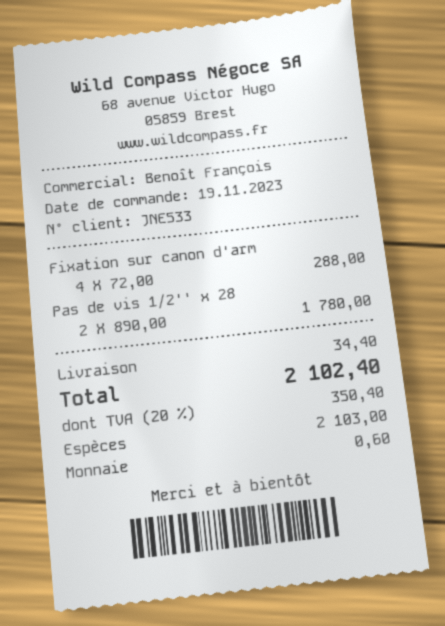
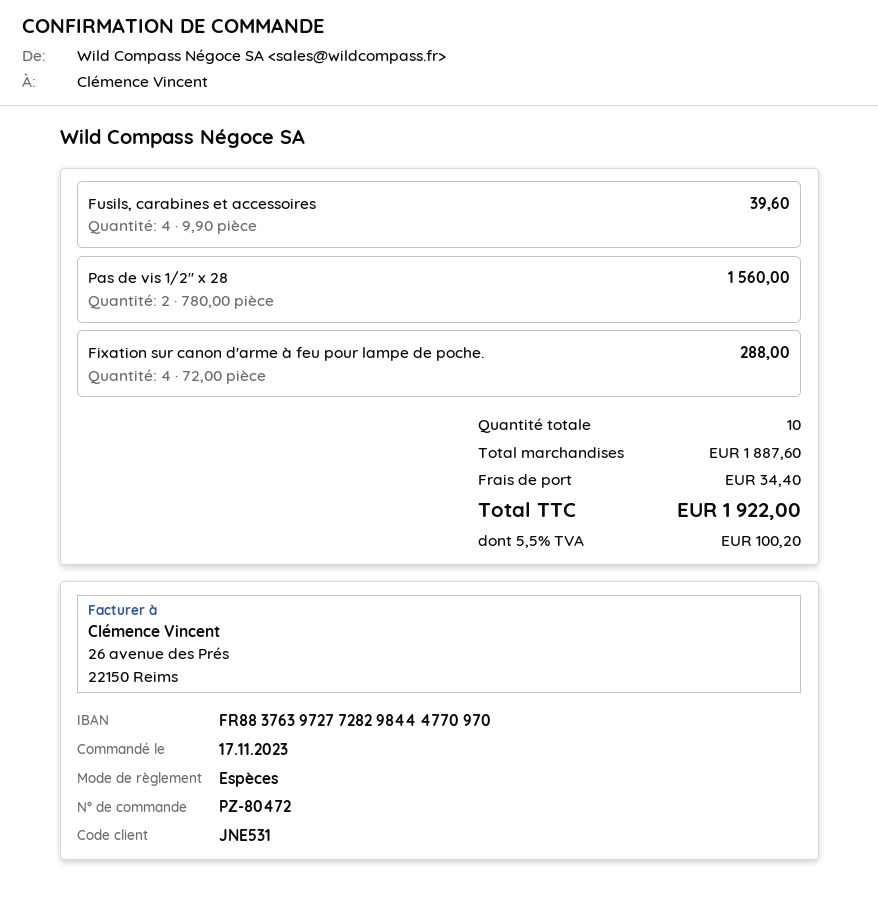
order date: 2023-11-19 -> 2023-11-17
customer number: JNE533 -> JNE531
Pas de vis 1/2'' x 28: 2 x 890.00 = 1780.00 -> 2 x 780.00 = 1560.00
Fusils, carabines et accessoires: none -> 4 x 9.90 = 39.60
tax: 20% = 350.40 -> 5.5% = 100.20
total: 2102.40 -> 1922.00

